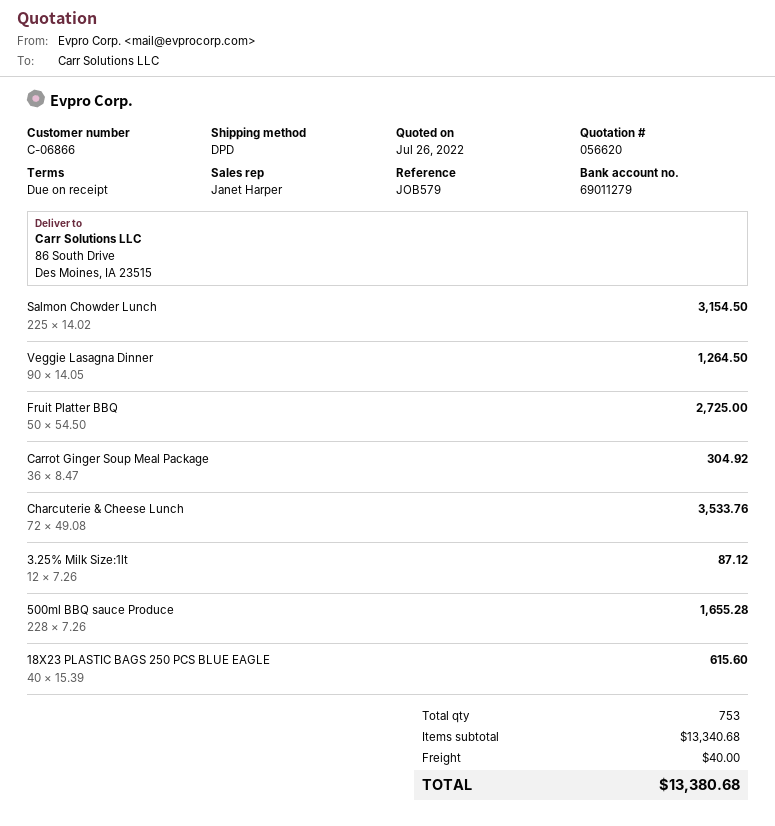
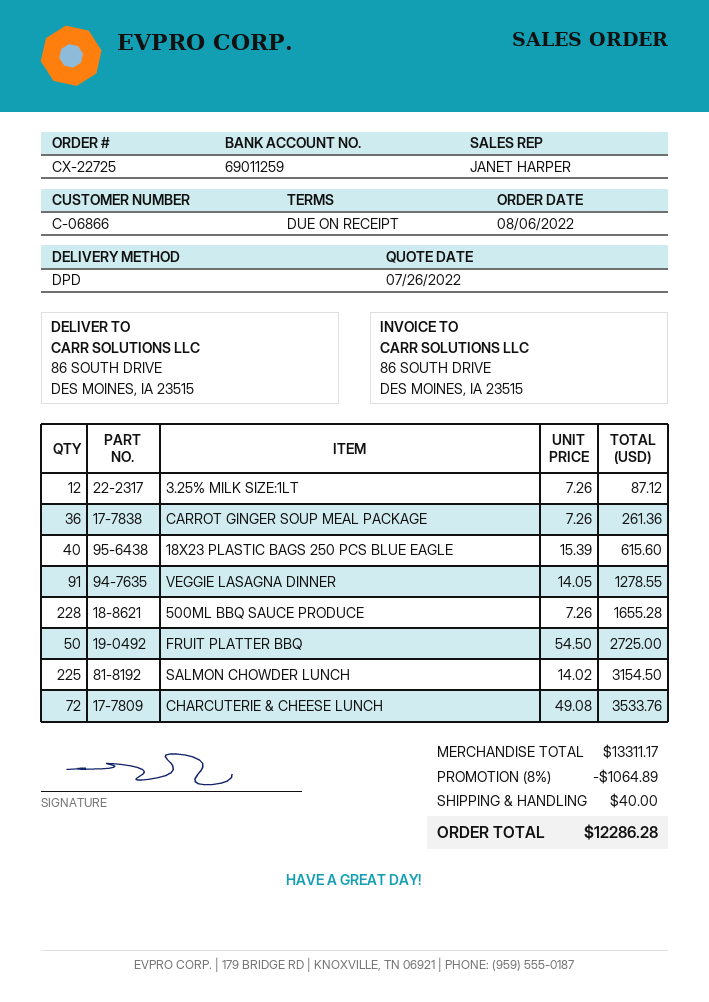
bank account: 69011279 -> 69011259
Veggie Lasagna Dinner: 90 x 14.05 = 1264.50 -> 91 x 14.05 = 1278.55
Carrot Ginger Soup Meal Package: 36 x 8.47 = 304.92 -> 36 x 7.26 = 261.36
subtotal: 13340.68 -> 13311.17
discount: none -> 8% = 1064.89
total: 13380.68 -> 12286.28

